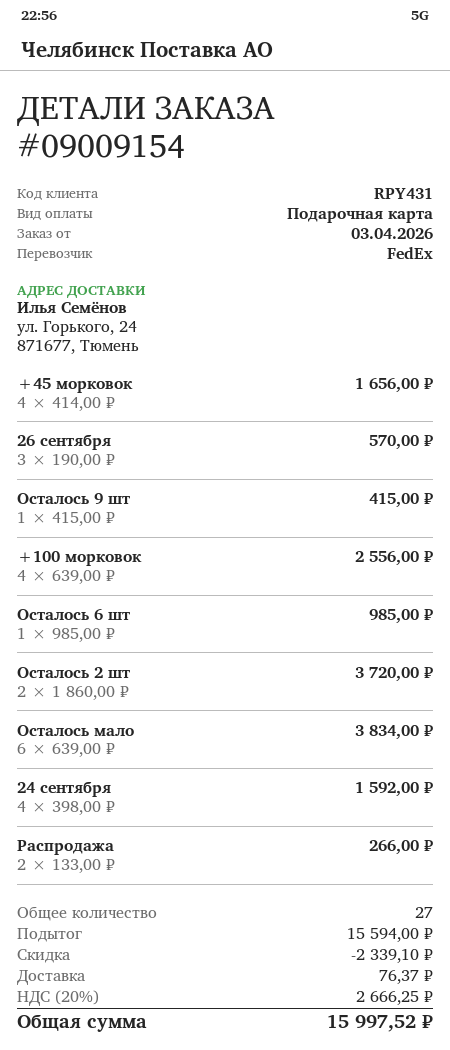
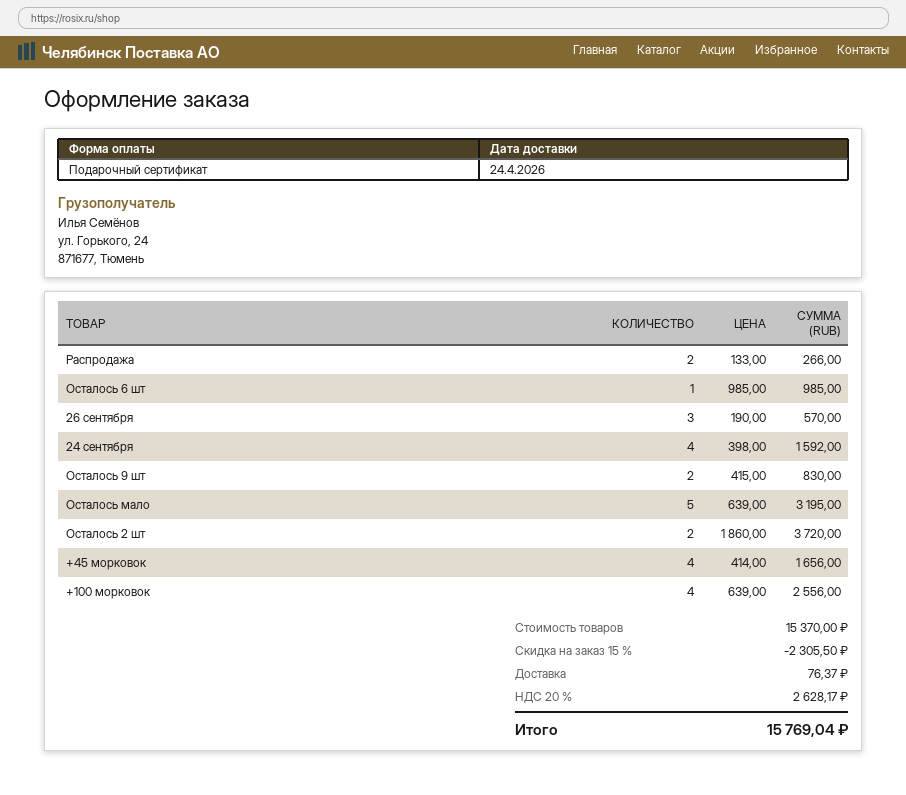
Осталось 9 шт: 1 x 415.00 = 415.00 -> 2 x 415.00 = 830.00
Осталось мало: 6 x 639.00 = 3834.00 -> 5 x 639.00 = 3195.00
subtotal: 15594.00 -> 15370.00
discount: 2339.10 -> 2305.50
tax: 20% = 2666.25 -> 20% = 2628.17
total: 15997.52 -> 15769.04

